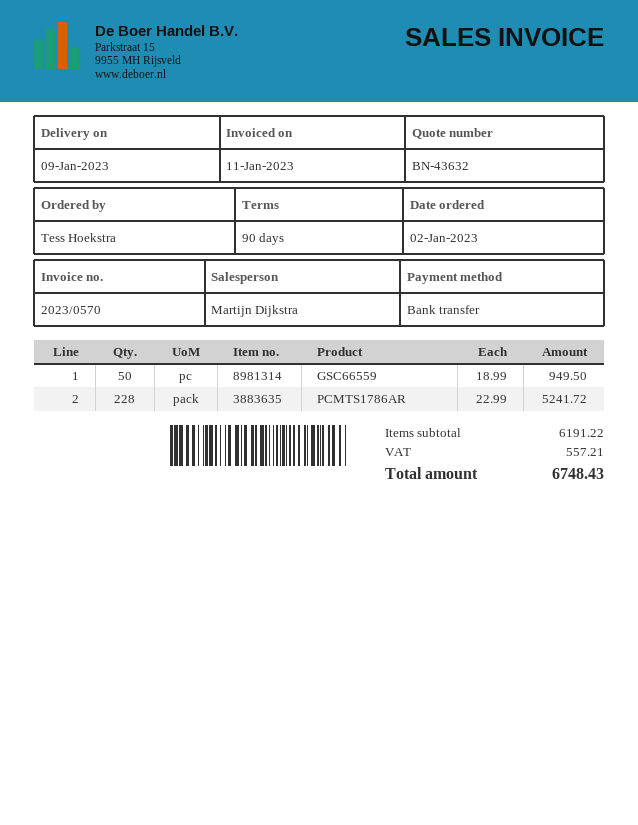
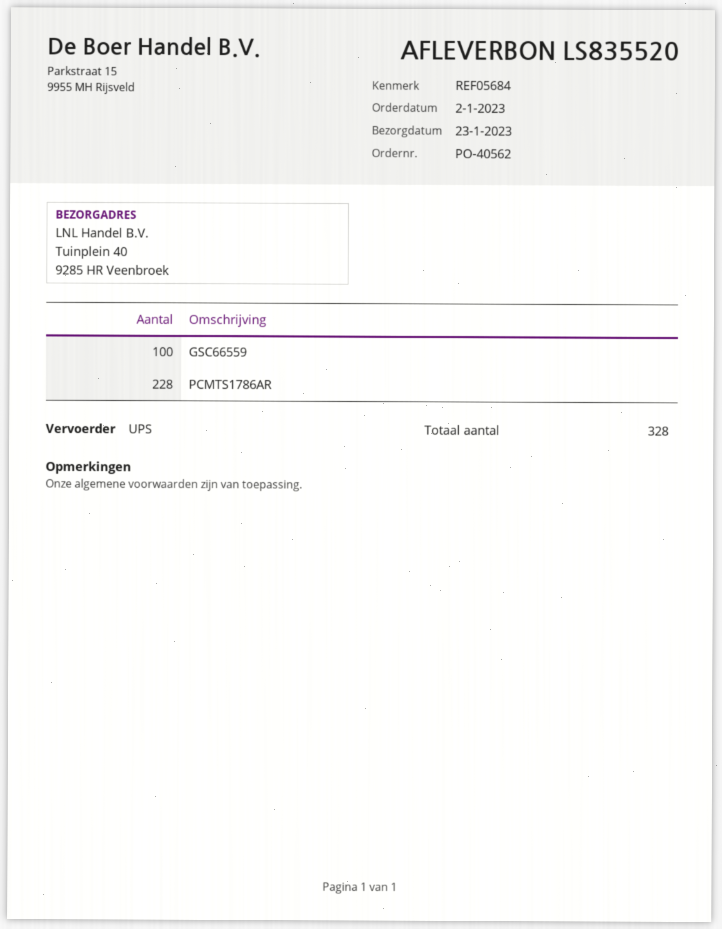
delivery date: 2023-01-09 -> 2023-01-23
GSC66559: 50 -> 100

